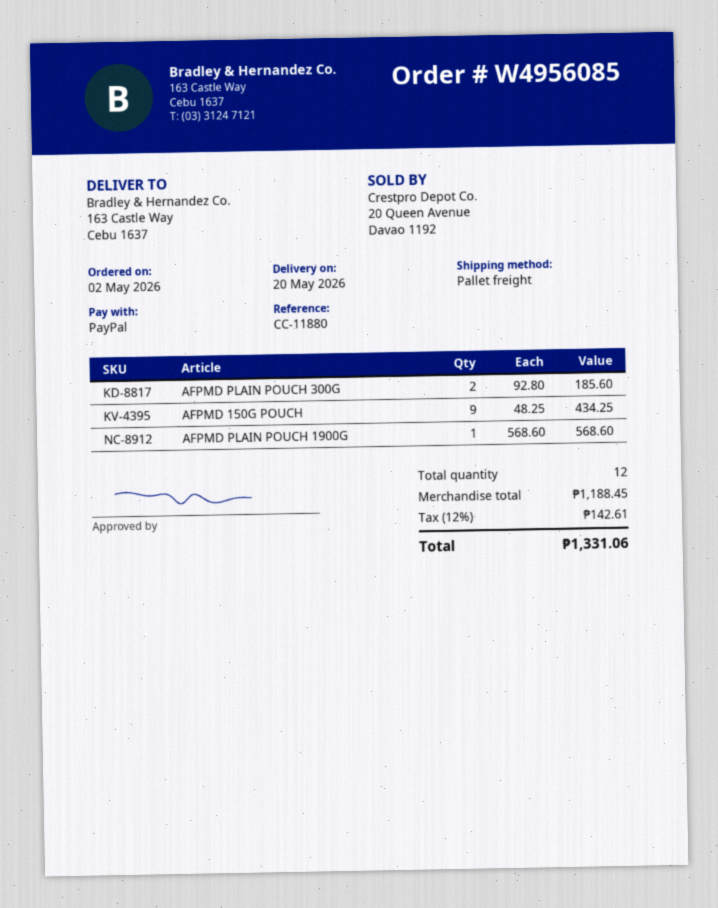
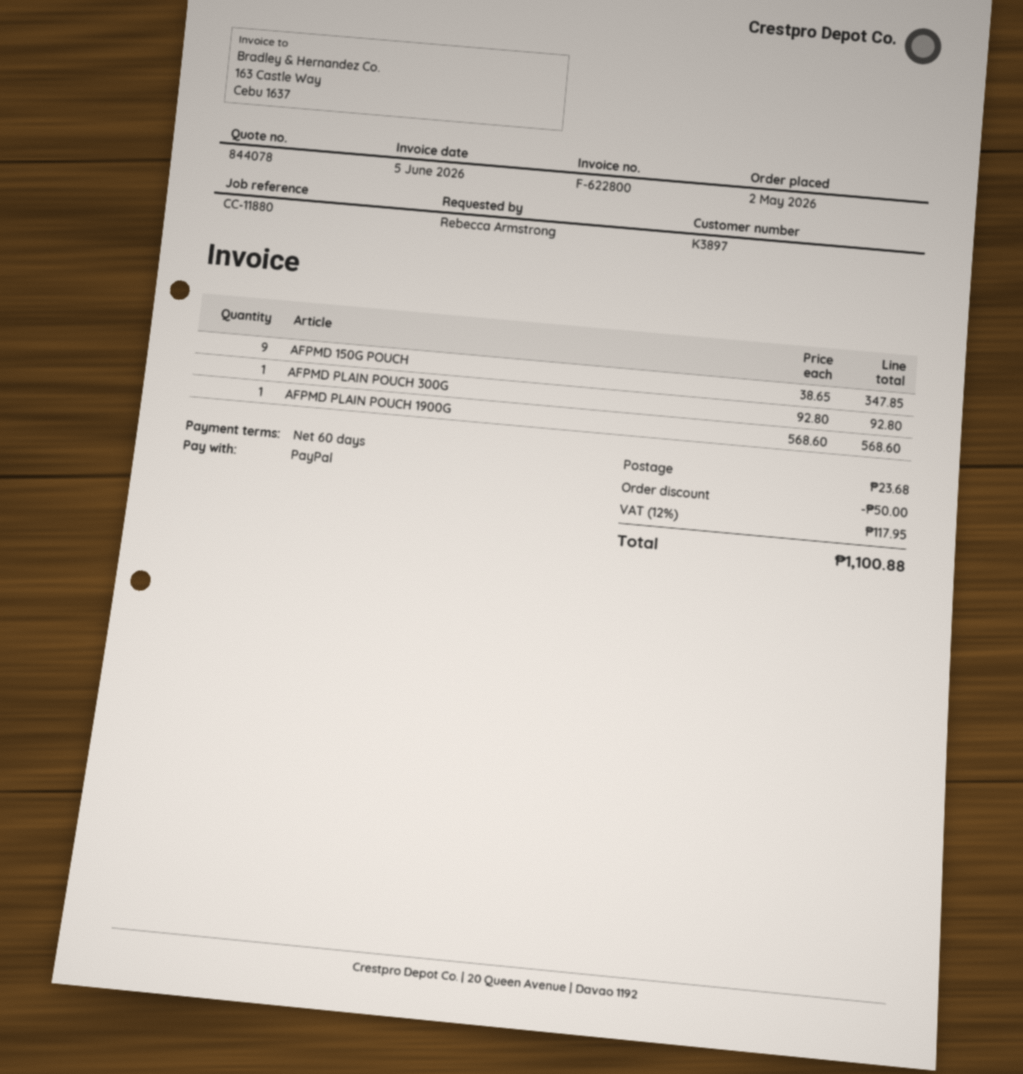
AFPMD PLAIN POUCH 300G: 2 x 92.80 = 185.60 -> 1 x 92.80 = 92.80
AFPMD 150G POUCH: 9 x 48.25 = 434.25 -> 9 x 38.65 = 347.85
discount: none -> 50.00
shipping: none -> 23.68
tax: 12% = 142.61 -> 12% = 117.95
total: 1331.06 -> 1100.88

